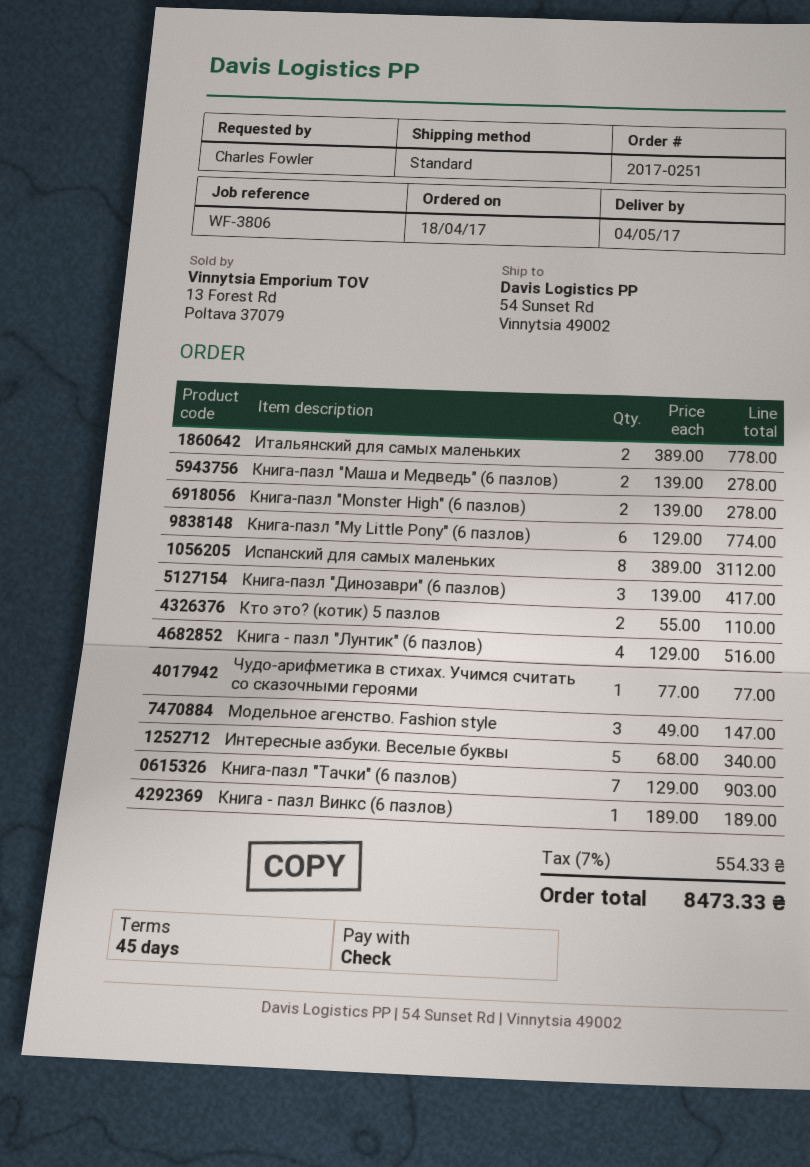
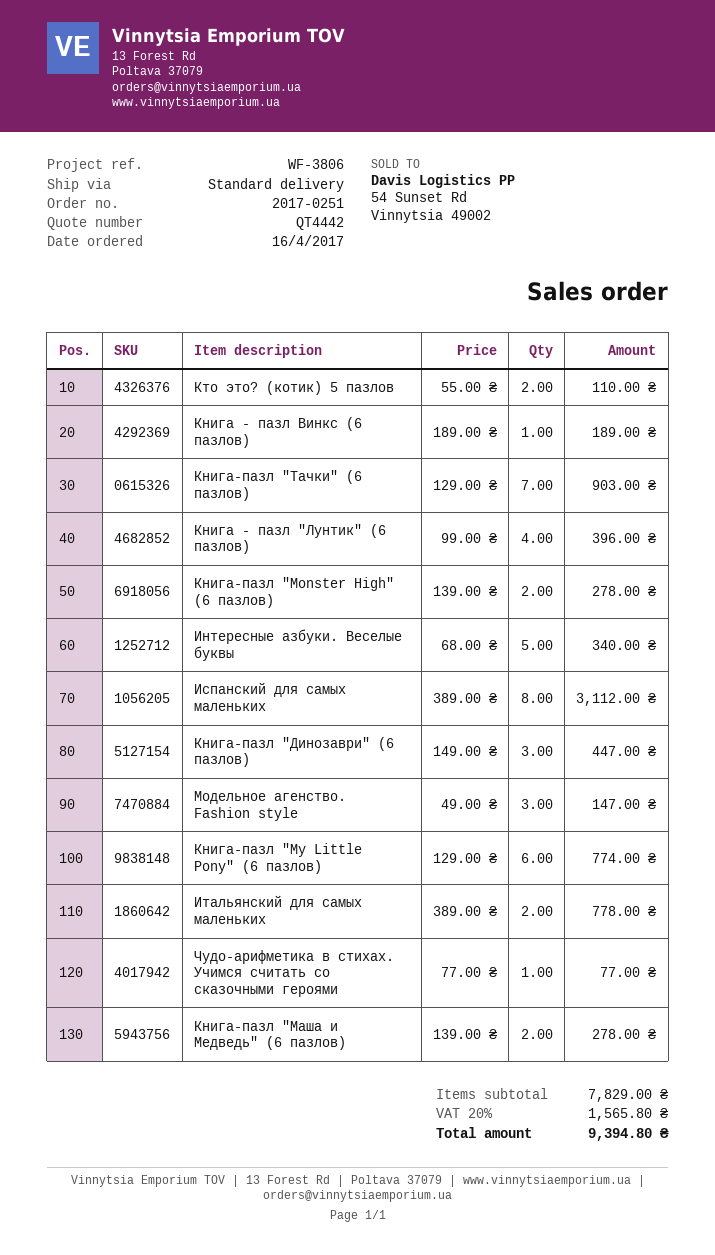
order date: 2017-04-18 -> 2017-04-16
Книга-пазл "Динозаври" (6 пазлов): 3 x 139.00 = 417.00 -> 3 x 149.00 = 447.00
Книга - пазл "Лунтик" (6 пазлов): 4 x 129.00 = 516.00 -> 4 x 99.00 = 396.00
tax: 7% = 554.33 -> 20% = 1565.80
total: 8473.33 -> 9394.80

